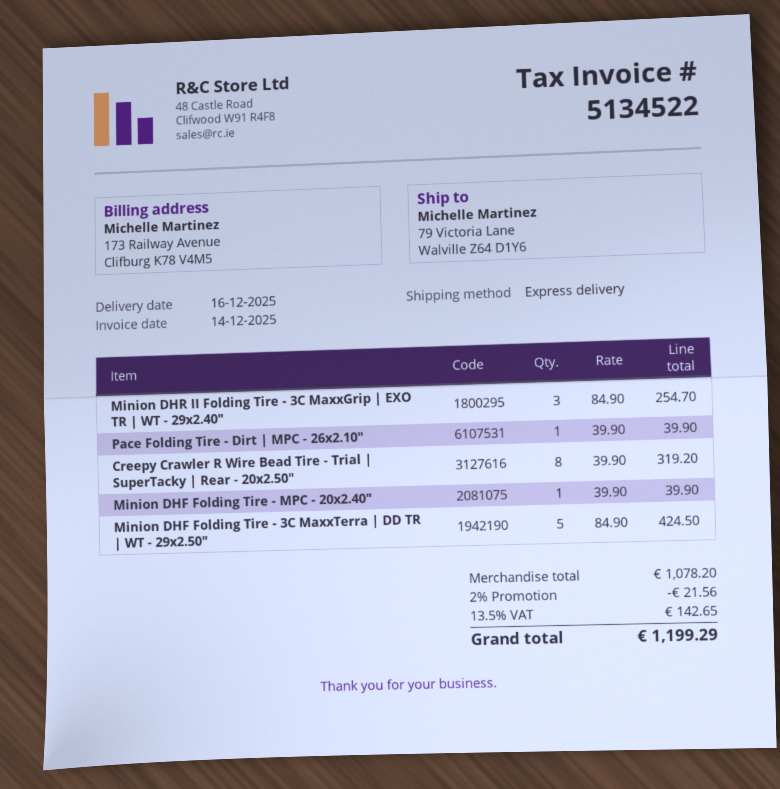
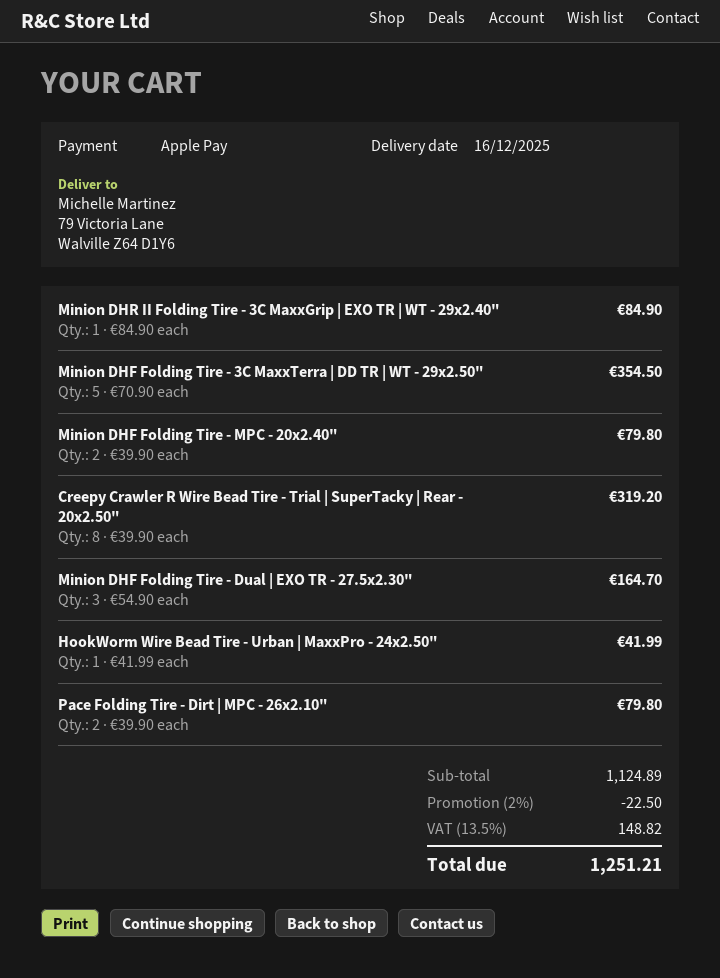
Minion DHR II Folding Tire - 3C MaxxGrip | EXO TR | WT - 29x2.40": 3 x 84.90 = 254.70 -> 1 x 84.90 = 84.90
Pace Folding Tire - Dirt | MPC - 26x2.10": 1 x 39.90 = 39.90 -> 2 x 39.90 = 79.80
Minion DHF Folding Tire - MPC - 20x2.40": 1 x 39.90 = 39.90 -> 2 x 39.90 = 79.80
Minion DHF Folding Tire - 3C MaxxTerra | DD TR | WT - 29x2.50": 5 x 84.90 = 424.50 -> 5 x 70.90 = 354.50
Minion DHF Folding Tire - Dual | EXO TR - 27.5x2.30": none -> 3 x 54.90 = 164.70
HookWorm Wire Bead Tire - Urban | MaxxPro - 24x2.50": none -> 1 x 41.99 = 41.99
subtotal: 1078.20 -> 1124.89
discount: 2% = 21.56 -> 2% = 22.50
tax: 13.5% = 142.65 -> 13.5% = 148.82
total: 1199.29 -> 1251.21

